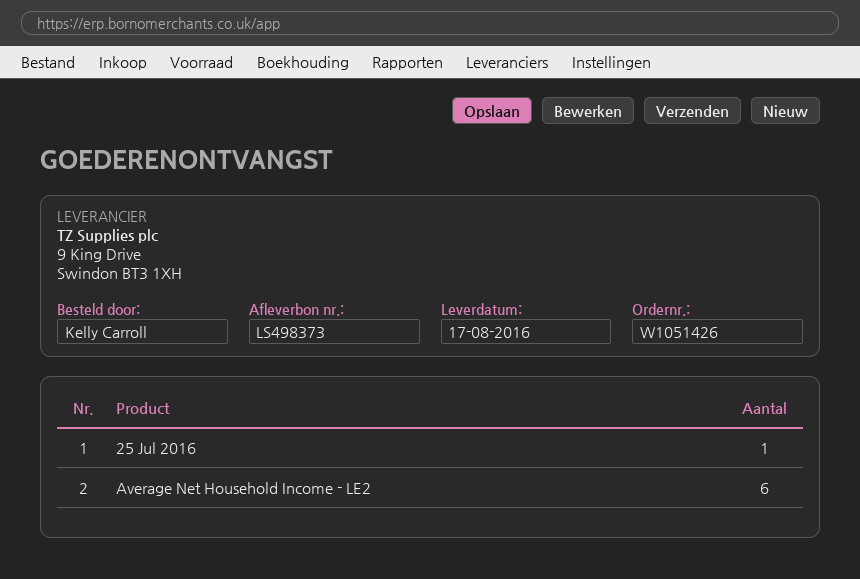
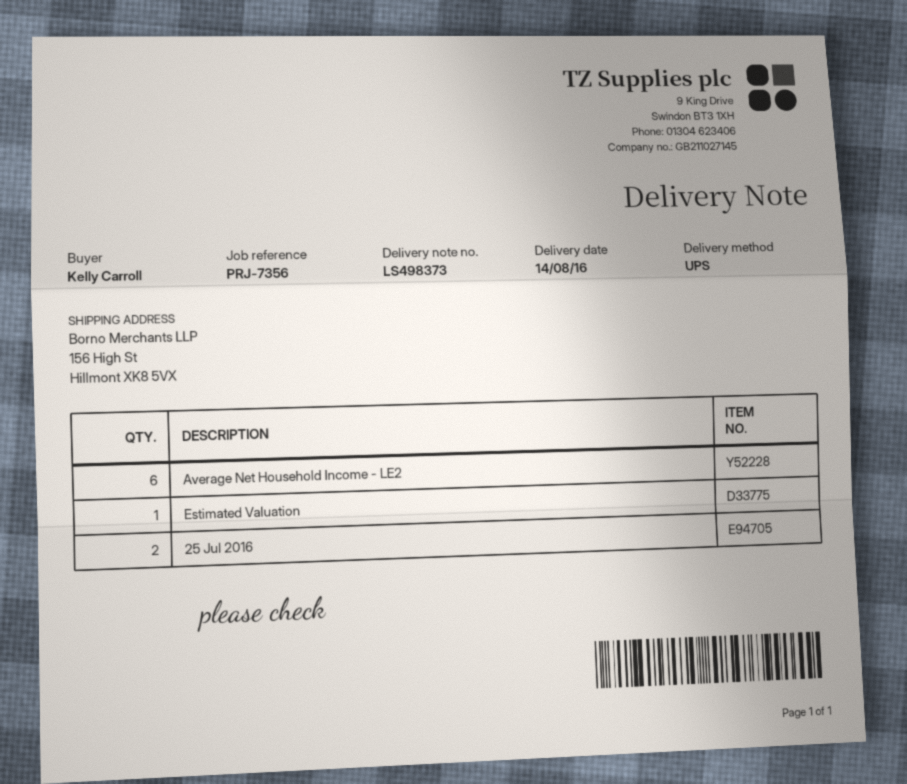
delivery date: 2016-08-17 -> 2016-08-14
25 Jul 2016: 1 -> 2
Estimated Valuation: none -> 1

